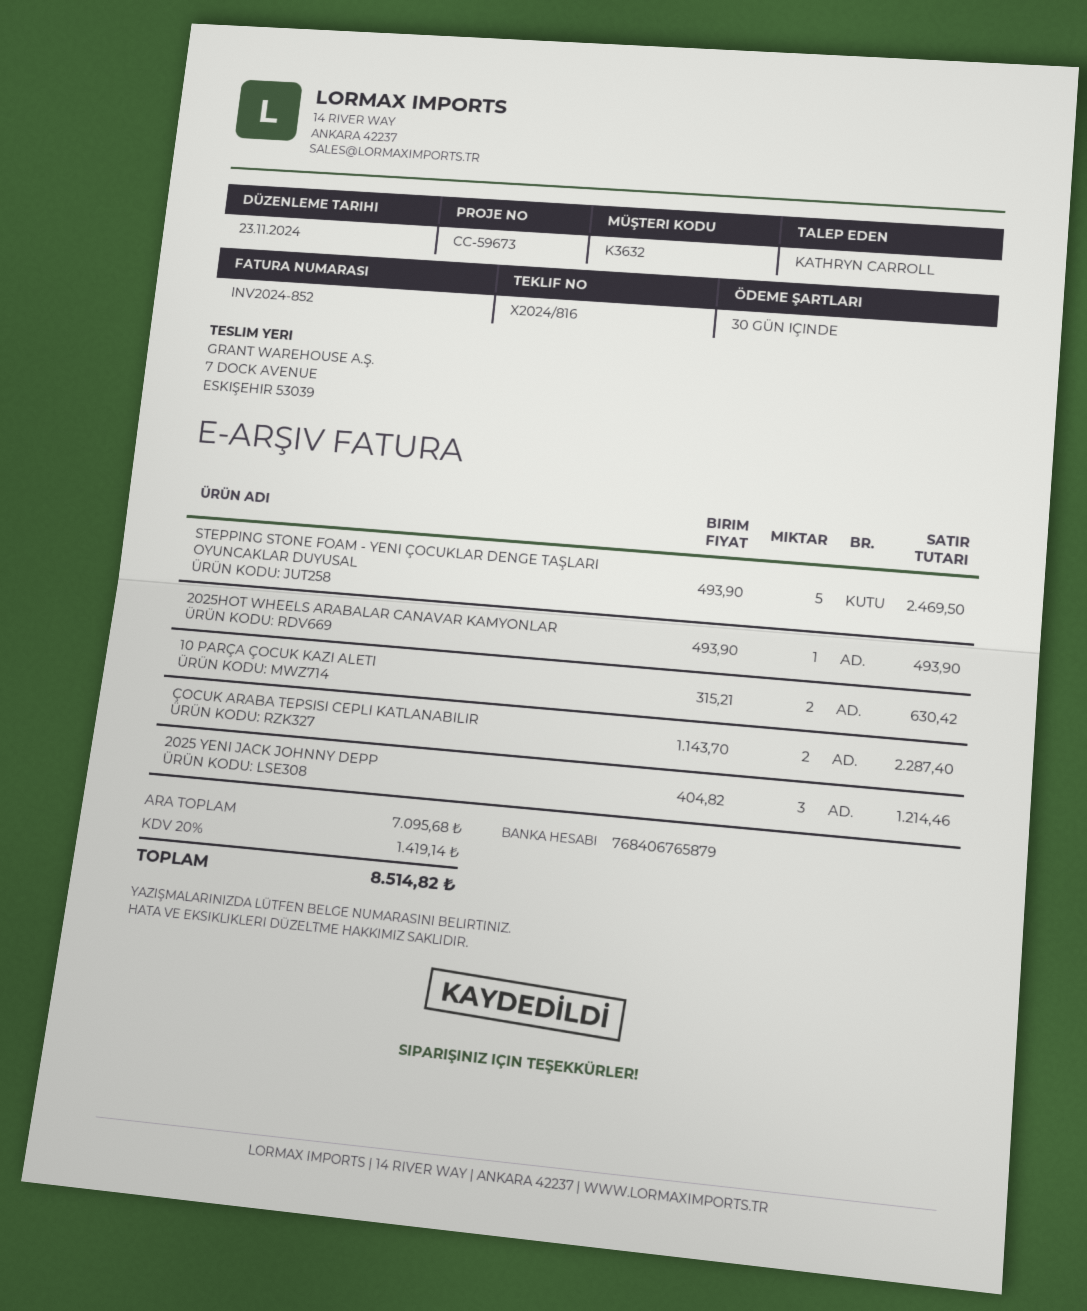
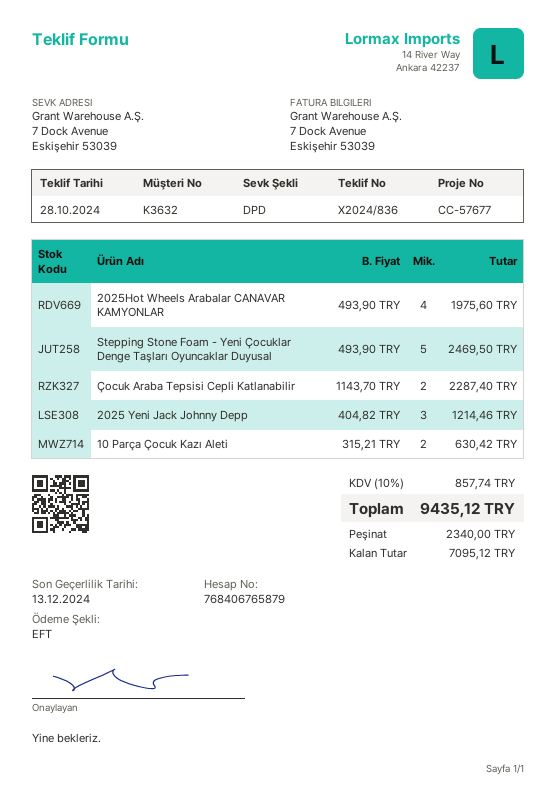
quote number: X2024/816 -> X2024/836
reference: CC-59673 -> CC-57677
2025HOT WHEELS ARABALAR CANAVAR KAMYONLAR: 1 x 493.90 = 493.90 -> 4 x 493.90 = 1975.60
tax: 20% = 1419.14 -> 10% = 857.74
total: 8514.82 -> 9435.12

